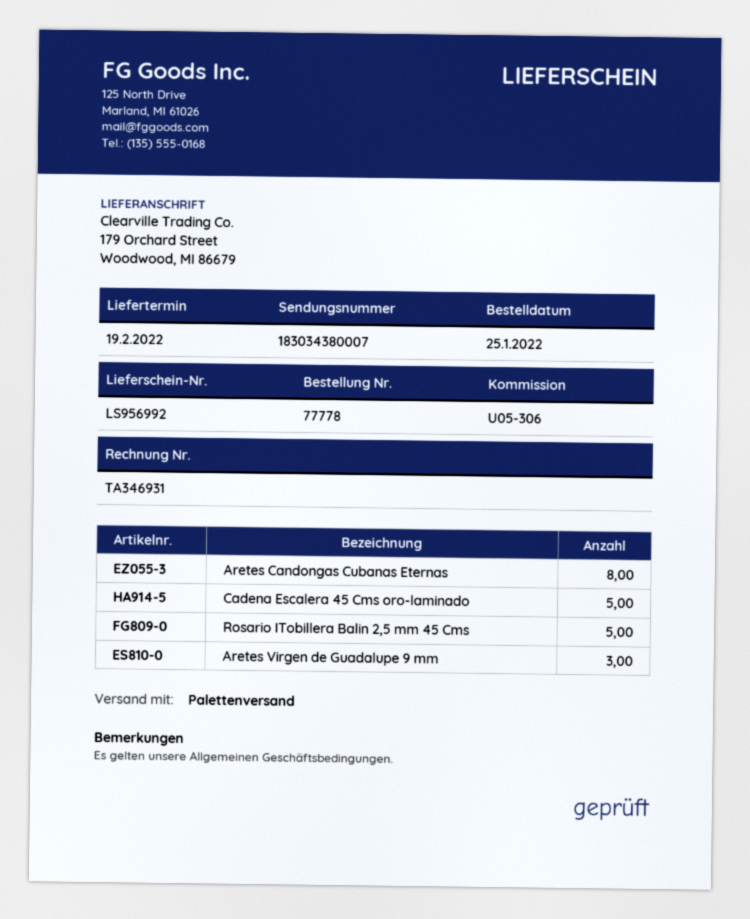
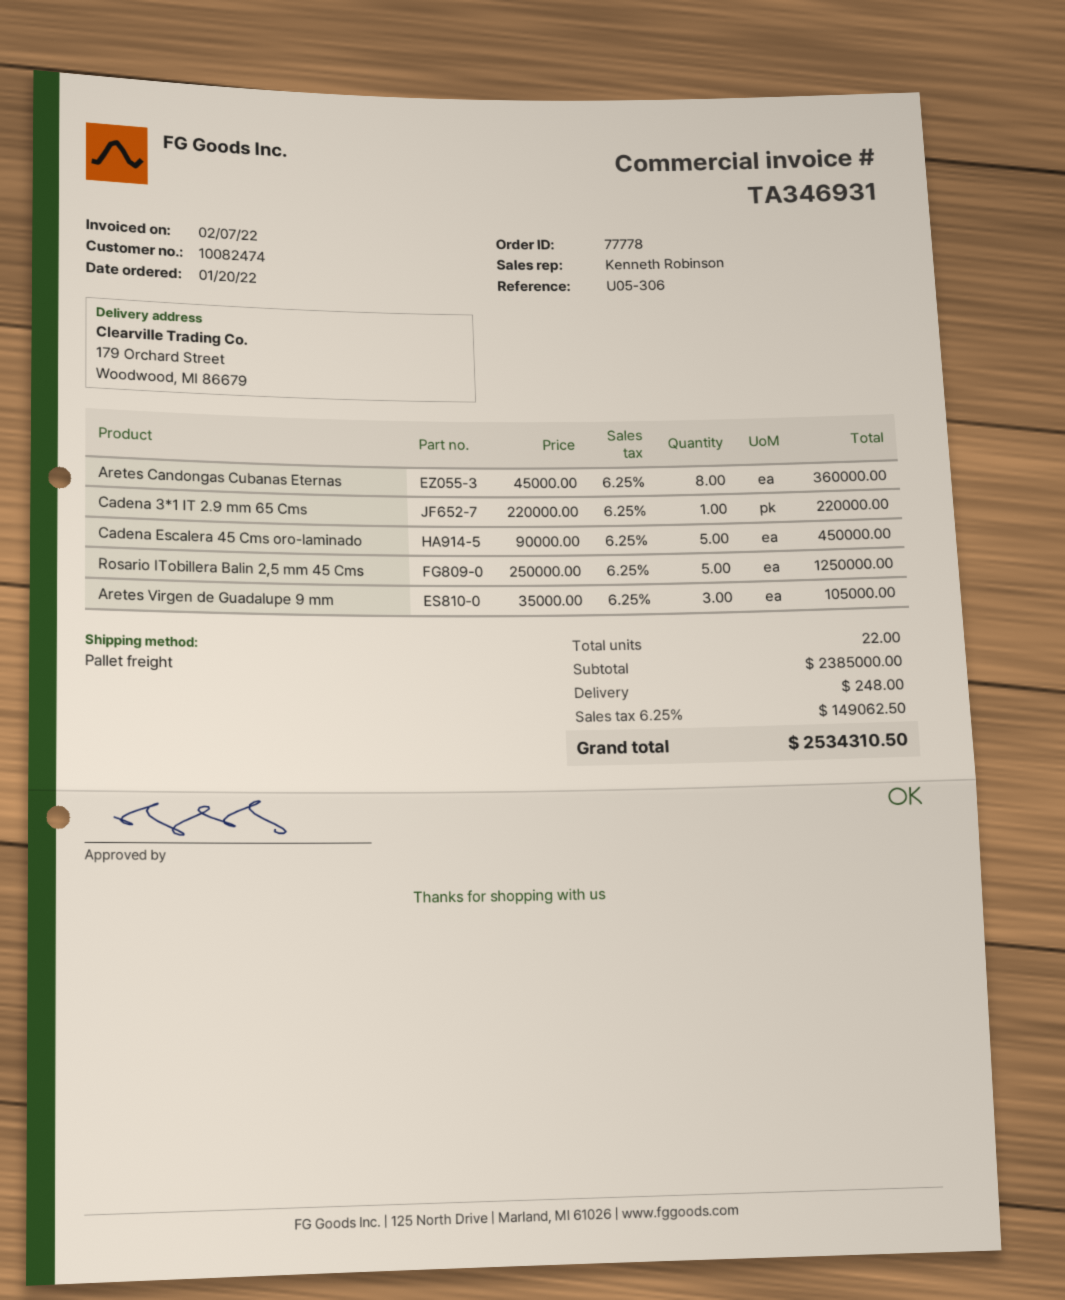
order date: 2022-01-25 -> 2022-01-20
Cadena 3*1 IT 2.9 mm 65 Cms: none -> 1

